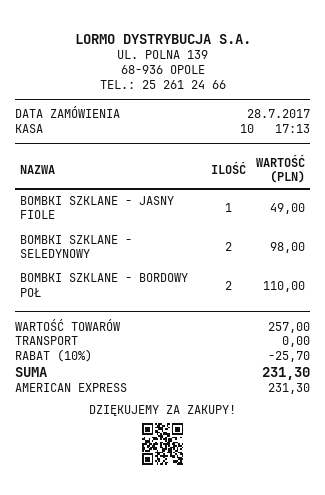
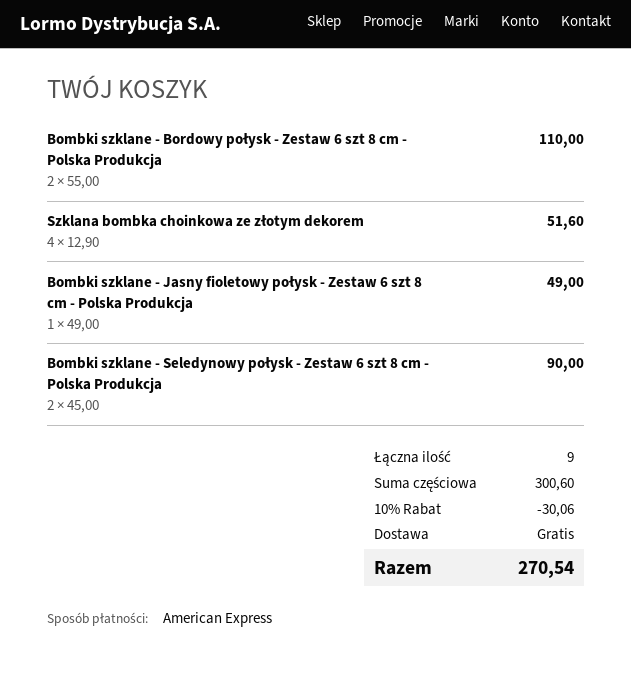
BOMBKI SZKLANE - SELEDYNOWY: 2 for 98.00 -> 2 for 90.00
Szklana bombka choinkowa ze złotym dekorem: none -> 4 for 51.60
subtotal: 257.00 -> 300.60
discount: 10% = 25.70 -> 10% = 30.06
total: 231.30 -> 270.54

